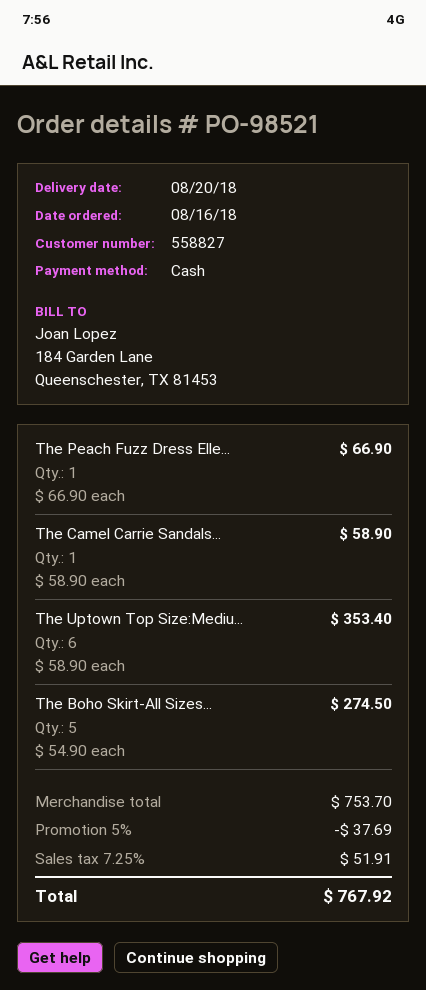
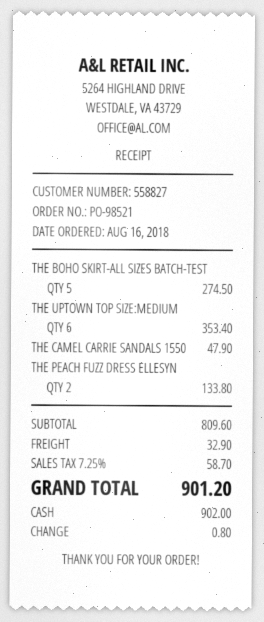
The Peach Fuzz Dress Elle...: 1 for 66.90 -> 2 for 133.80
The Camel Carrie Sandals...: 1 for 58.90 -> 1 for 47.90
subtotal: 753.70 -> 809.60
discount: 5% = 37.69 -> none
shipping: none -> 32.90
tax: 7.25% = 51.91 -> 7.25% = 58.70
total: 767.92 -> 901.20

